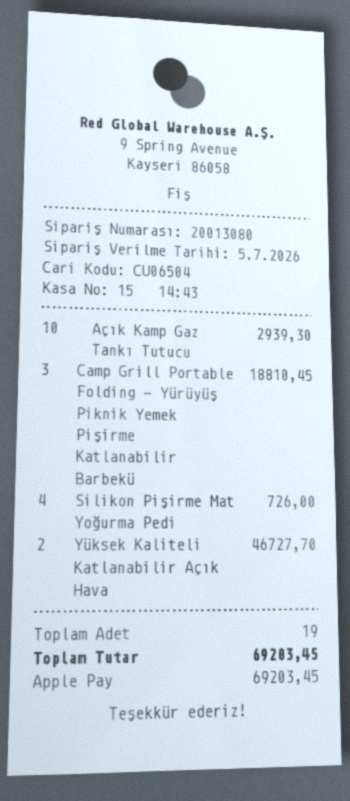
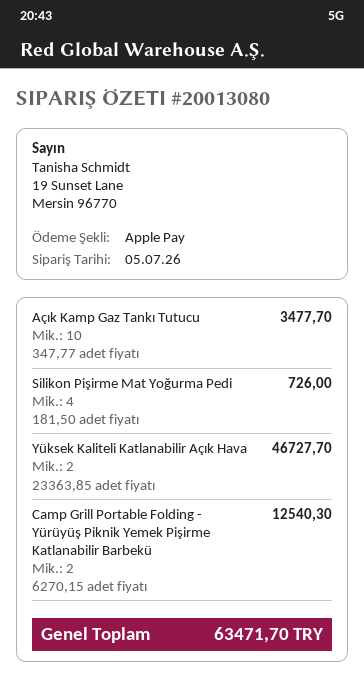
Açık Kamp Gaz Tankı Tutucu: 10 for 2939.30 -> 10 for 3477.70
Camp Grill Portable Folding - Yürüyüş Piknik Yemek Pişirme Katlanabilir Barbekü: 3 for 18810.45 -> 2 for 12540.30
total: 69203.45 -> 63471.70

